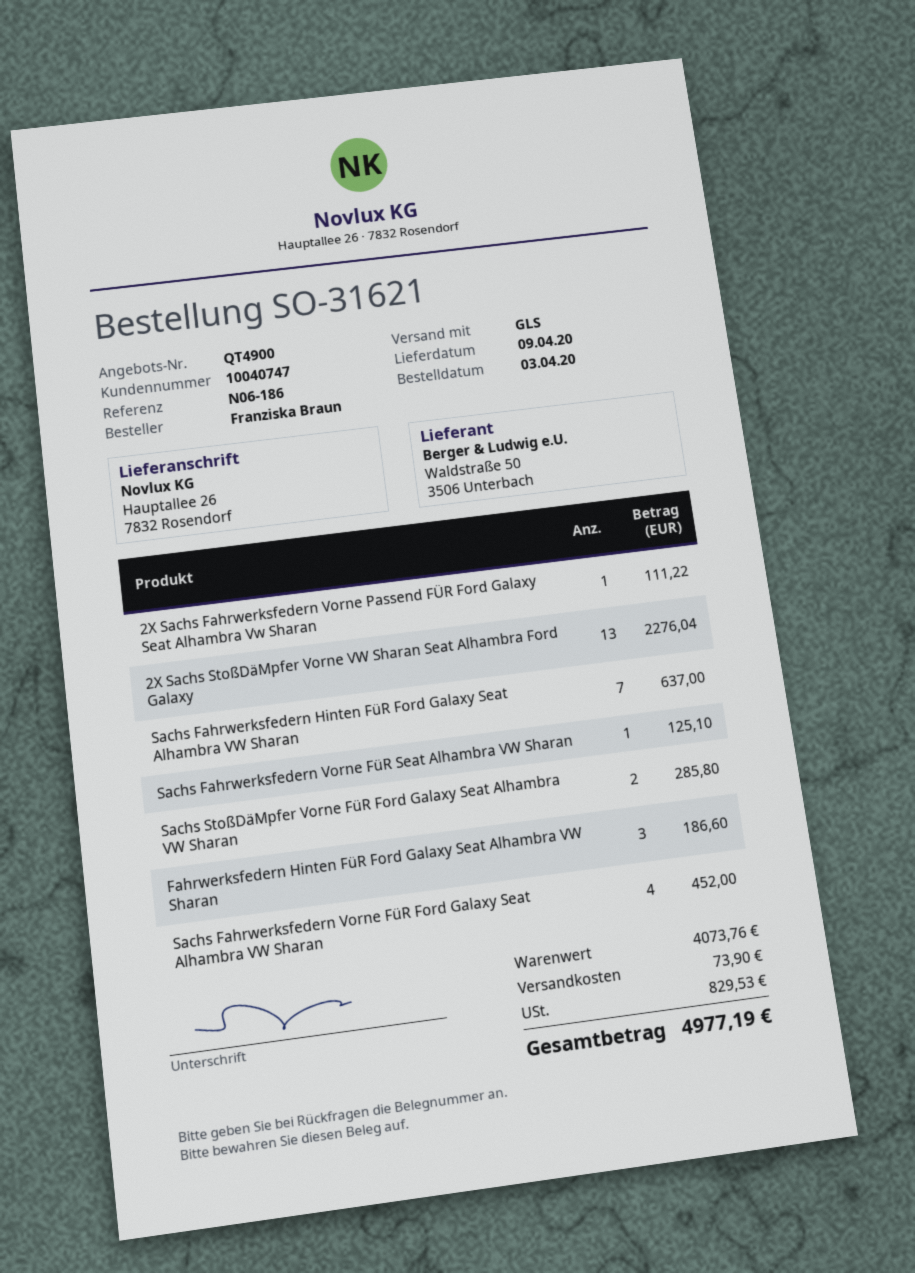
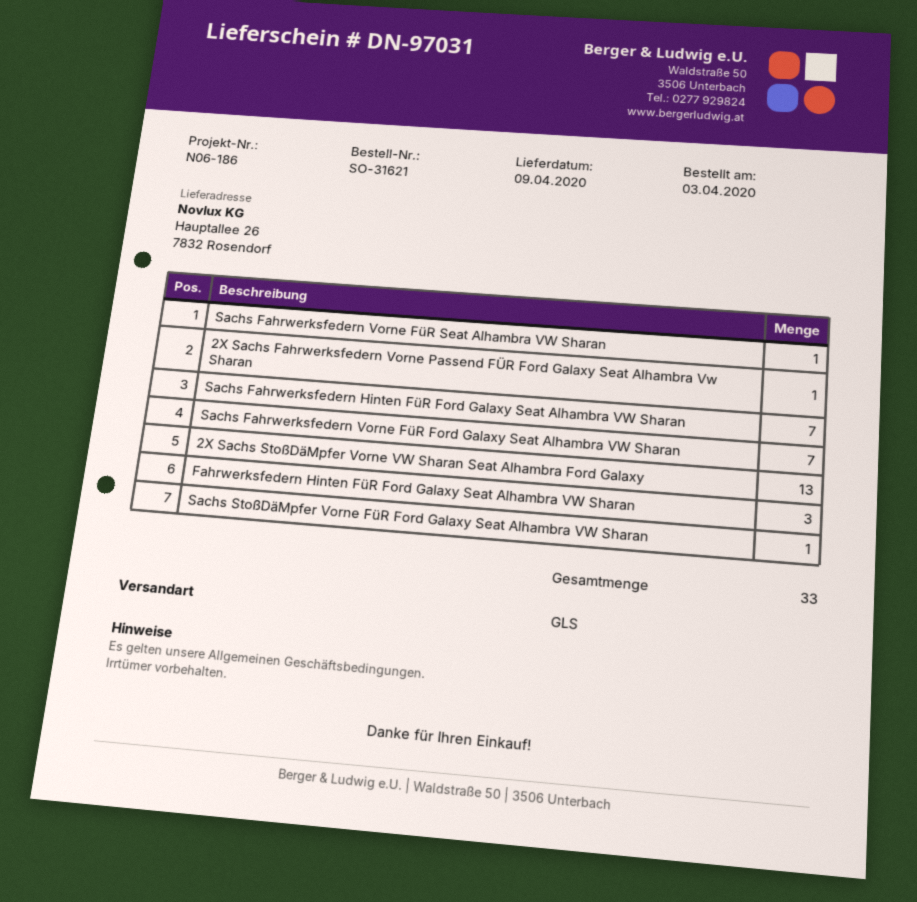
Sachs StoßDäMpfer Vorne FüR Ford Galaxy Seat Alhambra VW Sharan: 2 -> 1
Sachs Fahrwerksfedern Vorne FüR Ford Galaxy Seat Alhambra VW Sharan: 4 -> 7

